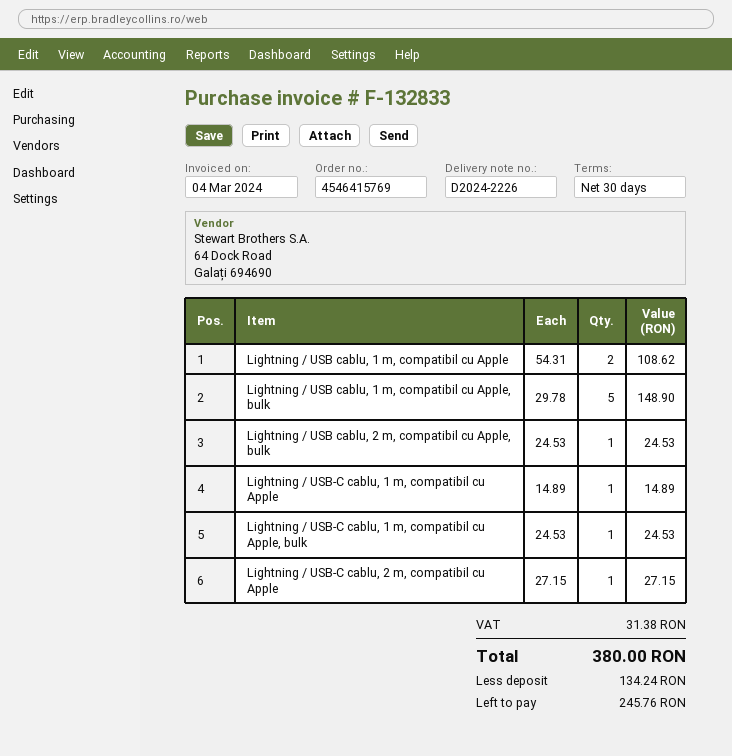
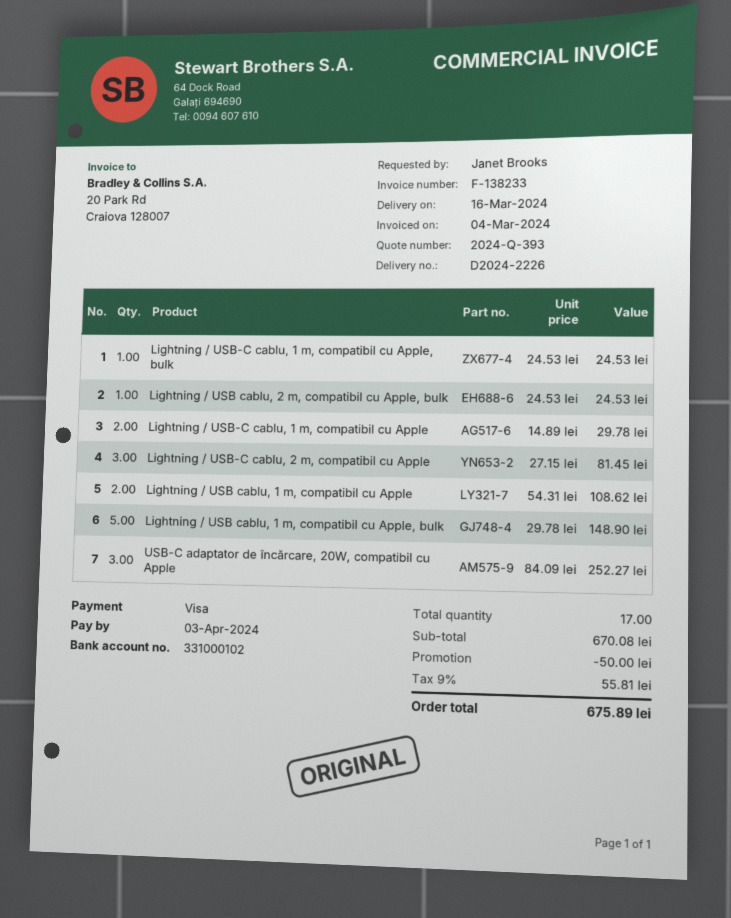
invoice number: F-132833 -> F-138233
Lightning / USB-C cablu, 1 m, compatibil cu Apple: 1 x 14.89 = 14.89 -> 2 x 14.89 = 29.78
Lightning / USB-C cablu, 2 m, compatibil cu Apple: 1 x 27.15 = 27.15 -> 3 x 27.15 = 81.45
USB-C adaptator de încărcare, 20W, compatibil cu Apple: none -> 3 x 84.09 = 252.27
discount: none -> 50.00
tax: 31.38 -> 55.81
total: 380.00 -> 675.89

